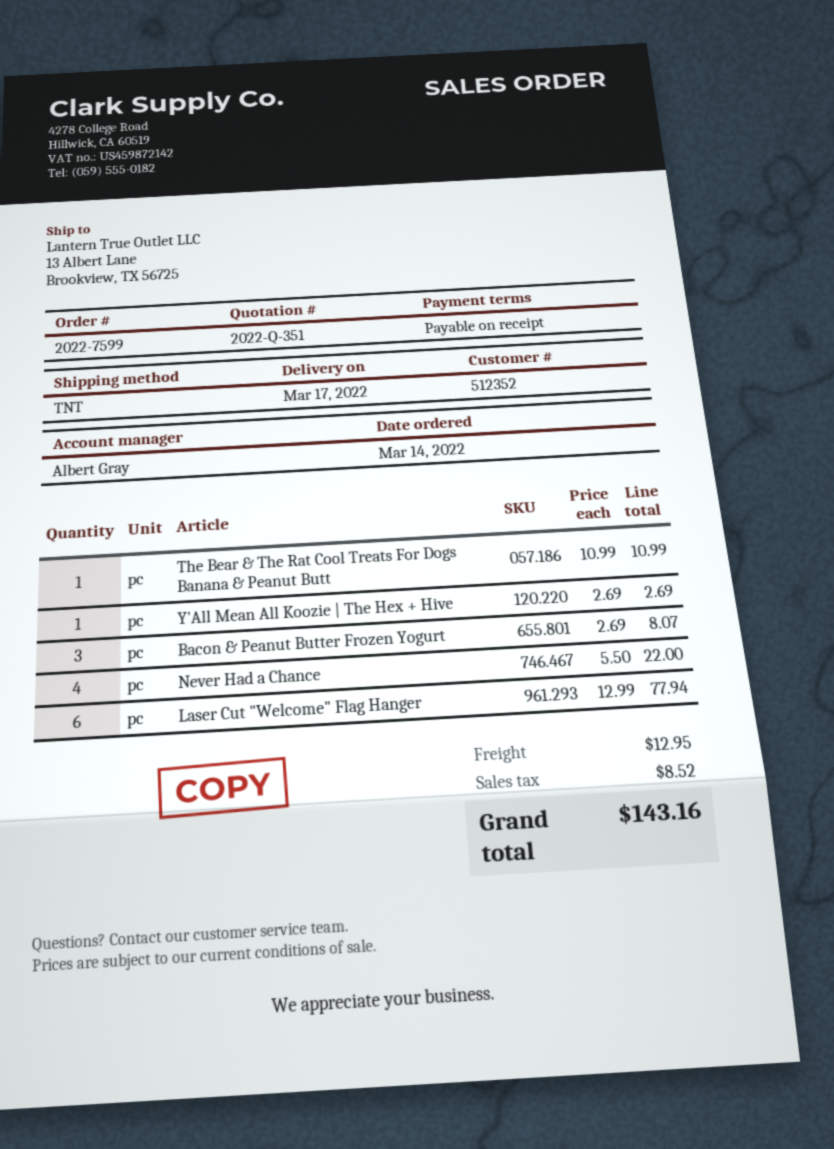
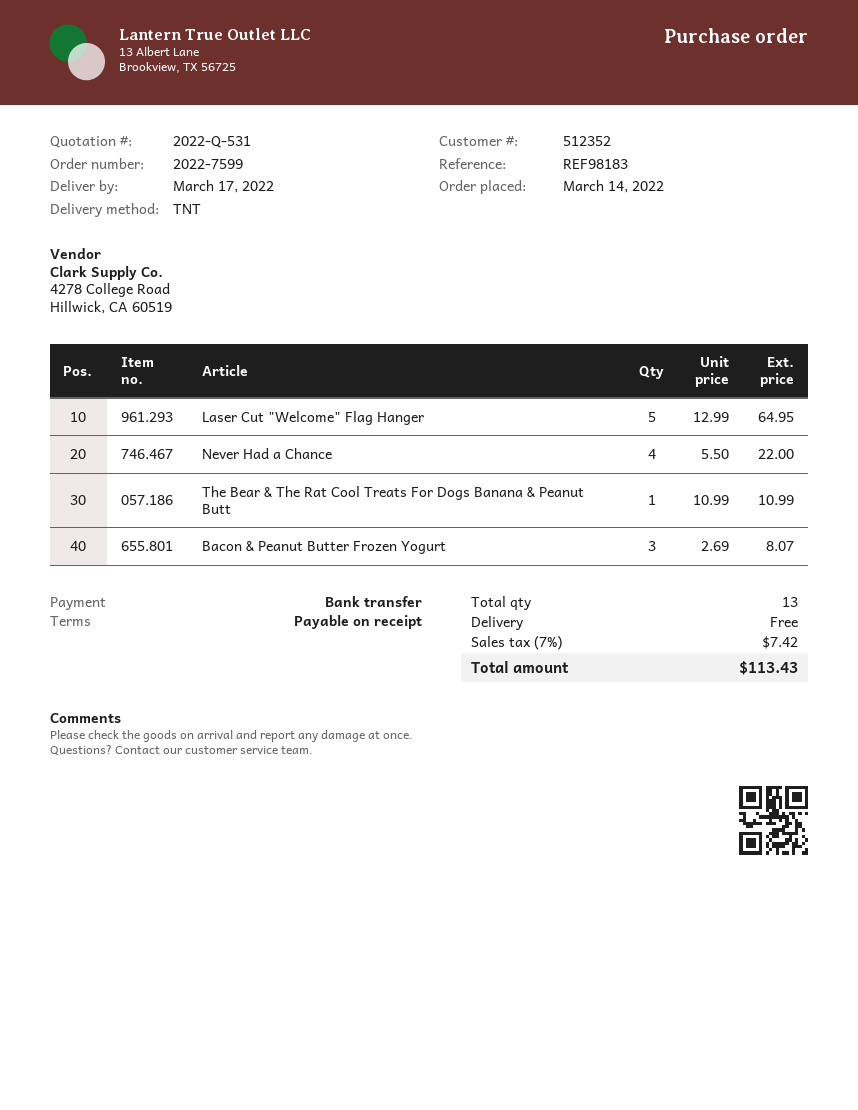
quote number: 2022-Q-351 -> 2022-Q-531
Y'All Mean All Koozie | The Hex + Hive: 1 x 2.69 = 2.69 -> none
Laser Cut "Welcome" Flag Hanger: 6 x 12.99 = 77.94 -> 5 x 12.99 = 64.95
shipping: 12.95 -> 0.00
tax: 8.52 -> 7.42
total: 143.16 -> 113.43

